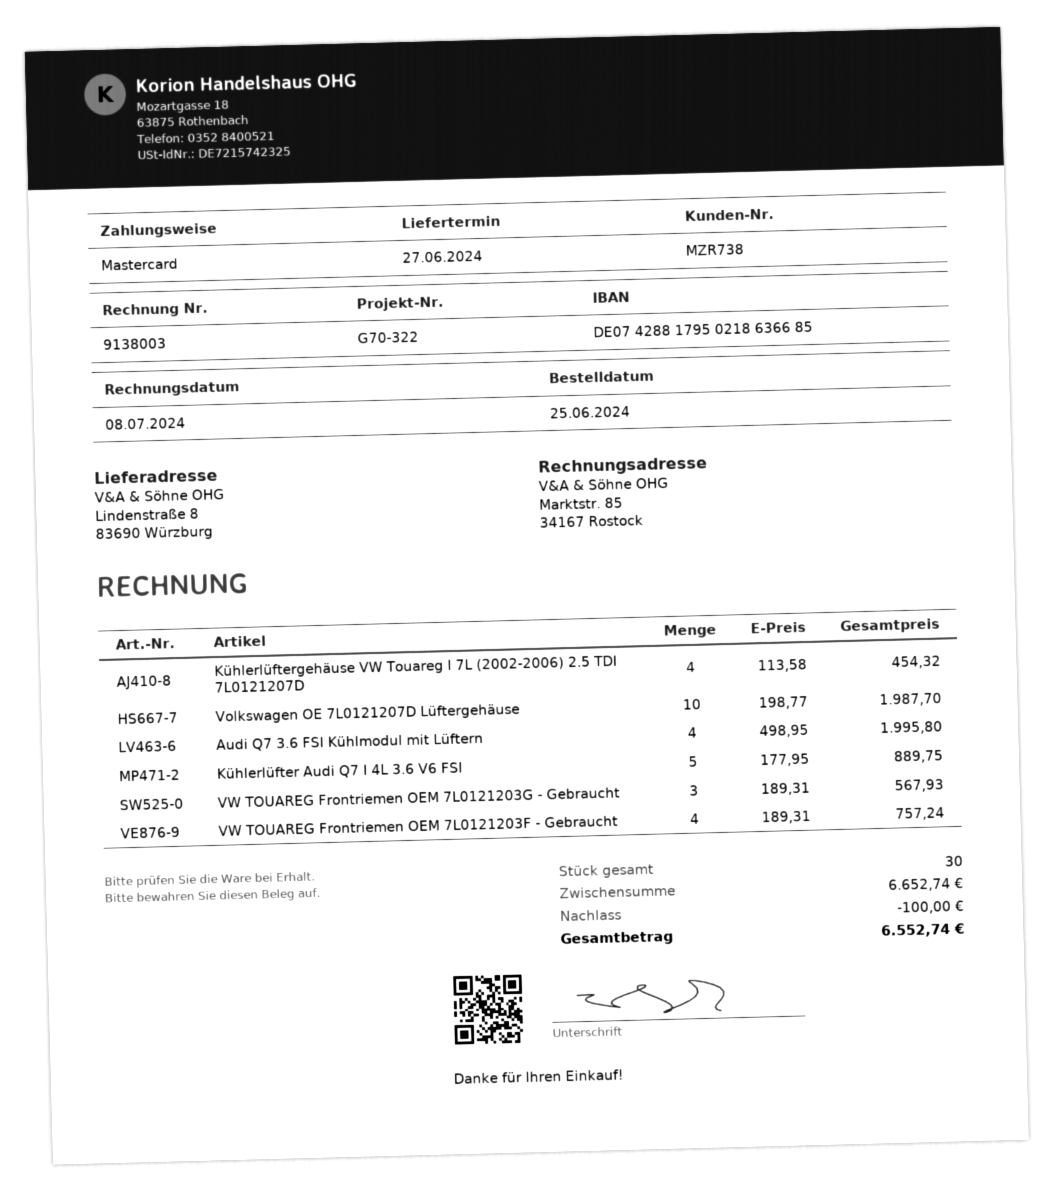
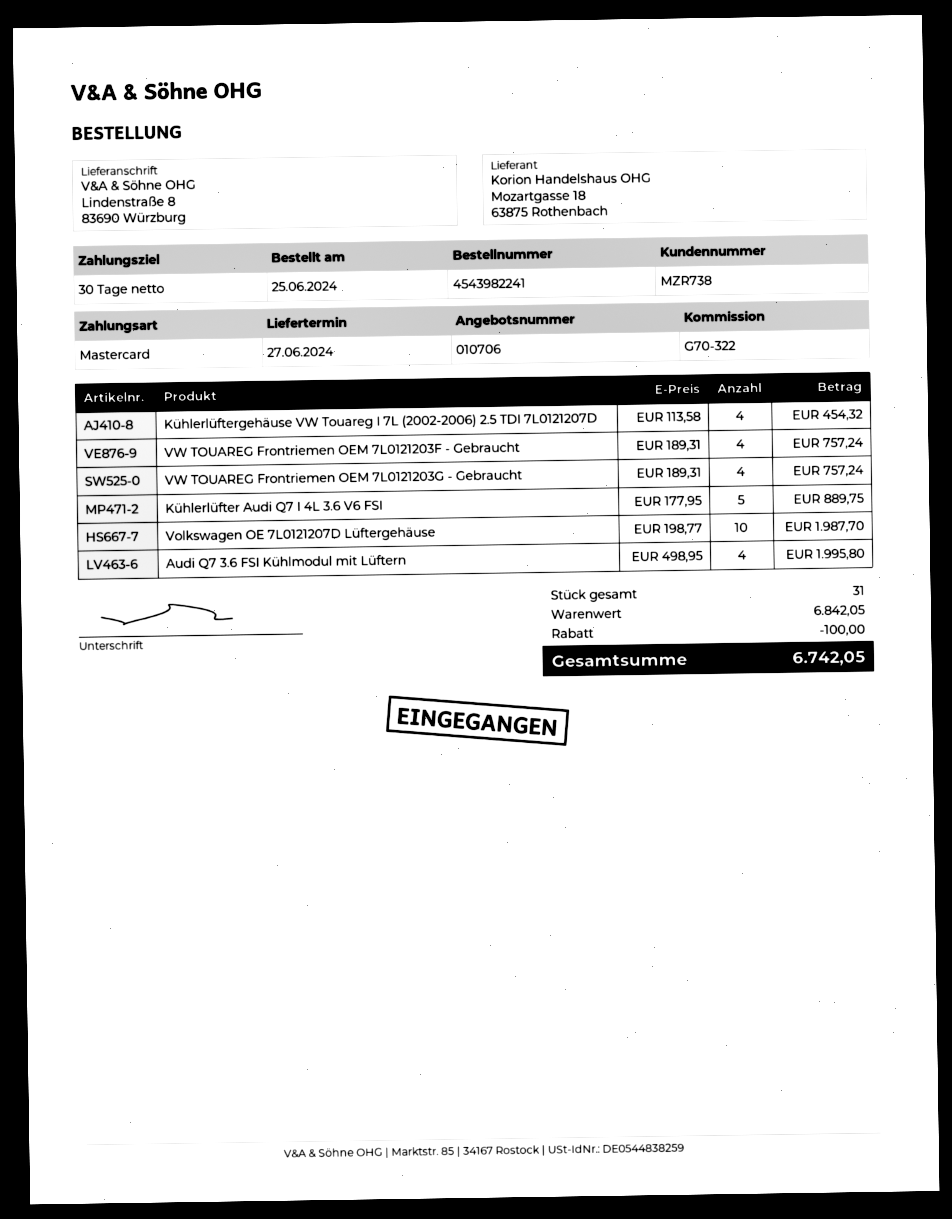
VW TOUAREG Frontriemen OEM 7L0121203G - Gebraucht: 3 x 189.31 = 567.93 -> 4 x 189.31 = 757.24
total quantity: 30 -> 31
subtotal: 6652.74 -> 6842.05
total: 6552.74 -> 6742.05

